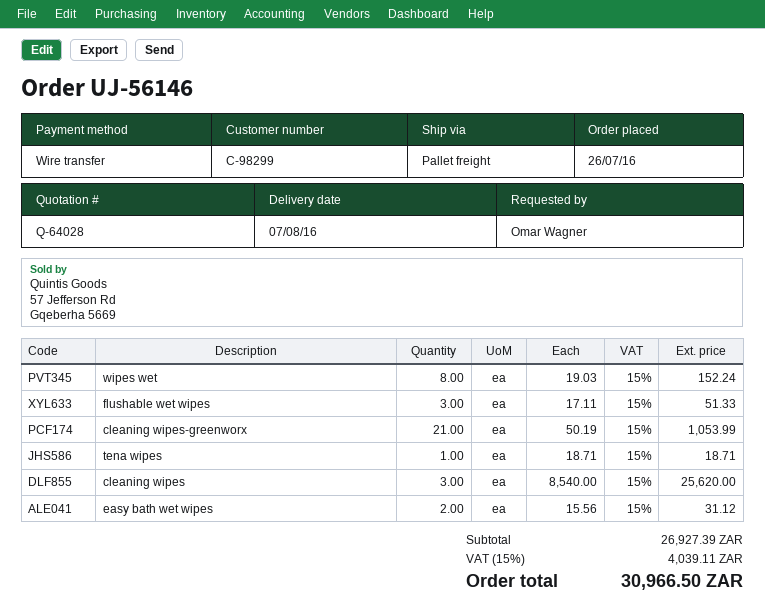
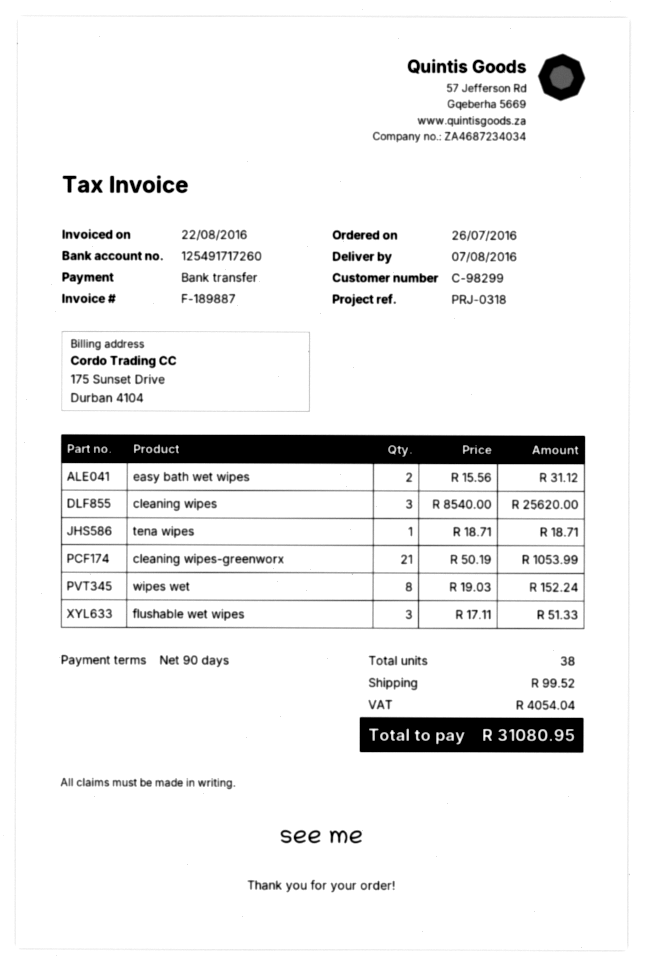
shipping: none -> 99.52
tax: 4039.11 -> 4054.04
total: 30966.50 -> 31080.95

